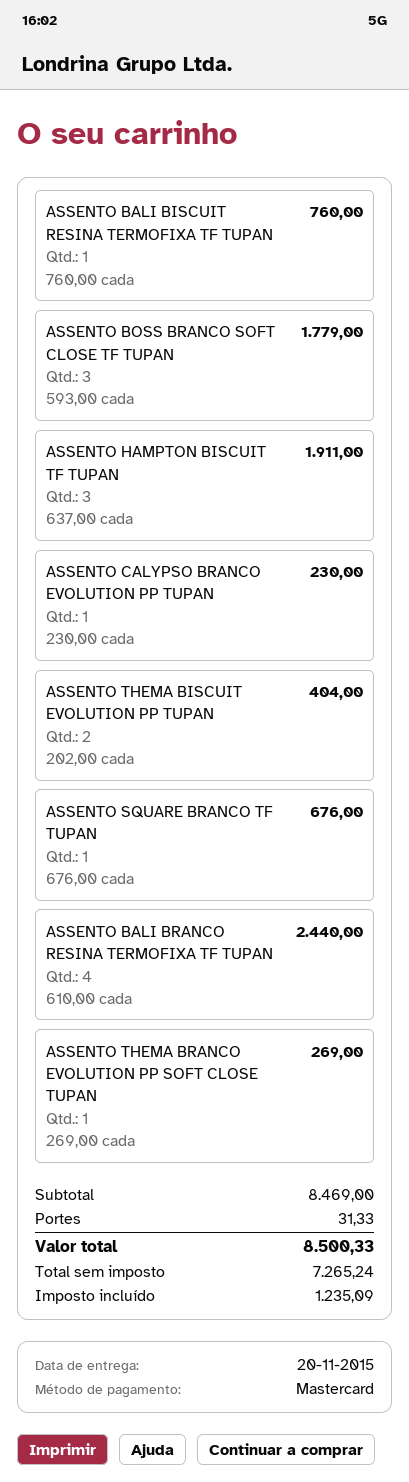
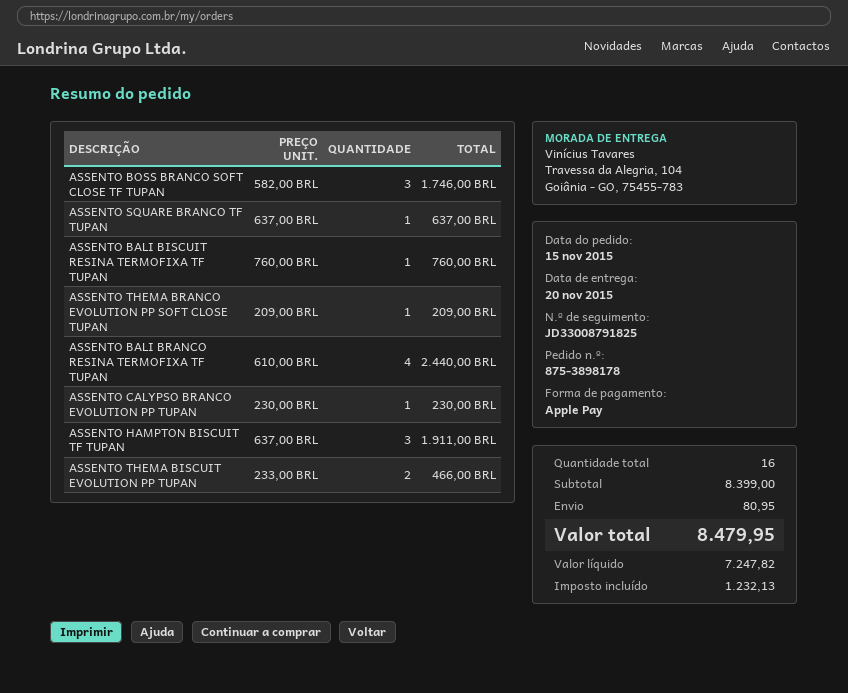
payment method: Mastercard -> Apple Pay
ASSENTO BOSS BRANCO SOFT CLOSE TF TUPAN: 3 x 593.00 = 1779.00 -> 3 x 582.00 = 1746.00
ASSENTO THEMA BISCUIT EVOLUTION PP TUPAN: 2 x 202.00 = 404.00 -> 2 x 233.00 = 466.00
ASSENTO SQUARE BRANCO TF TUPAN: 1 x 676.00 = 676.00 -> 1 x 637.00 = 637.00
ASSENTO THEMA BRANCO EVOLUTION PP SOFT CLOSE TUPAN: 1 x 269.00 = 269.00 -> 1 x 209.00 = 209.00
subtotal: 8469.00 -> 8399.00
shipping: 31.33 -> 80.95
net: 7265.24 -> 7247.82
tax: 1235.09 -> 1232.13
total: 8500.33 -> 8479.95

